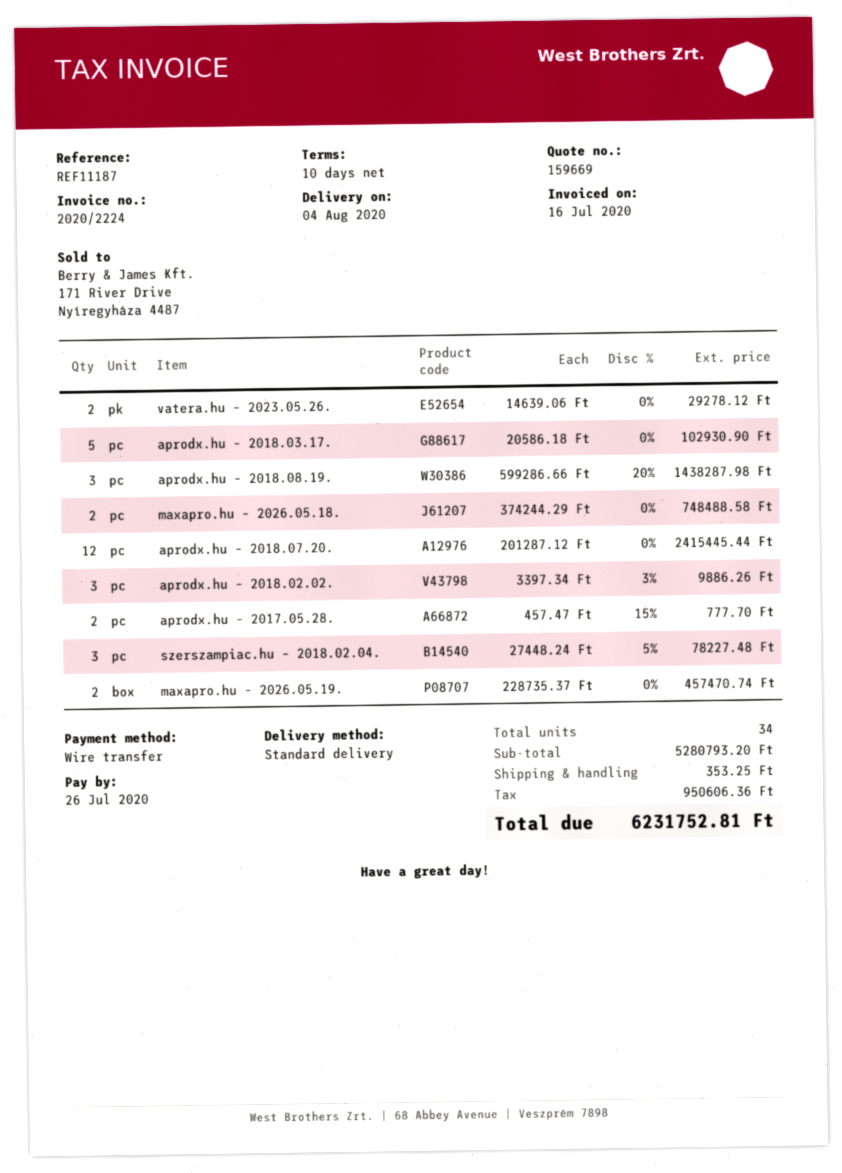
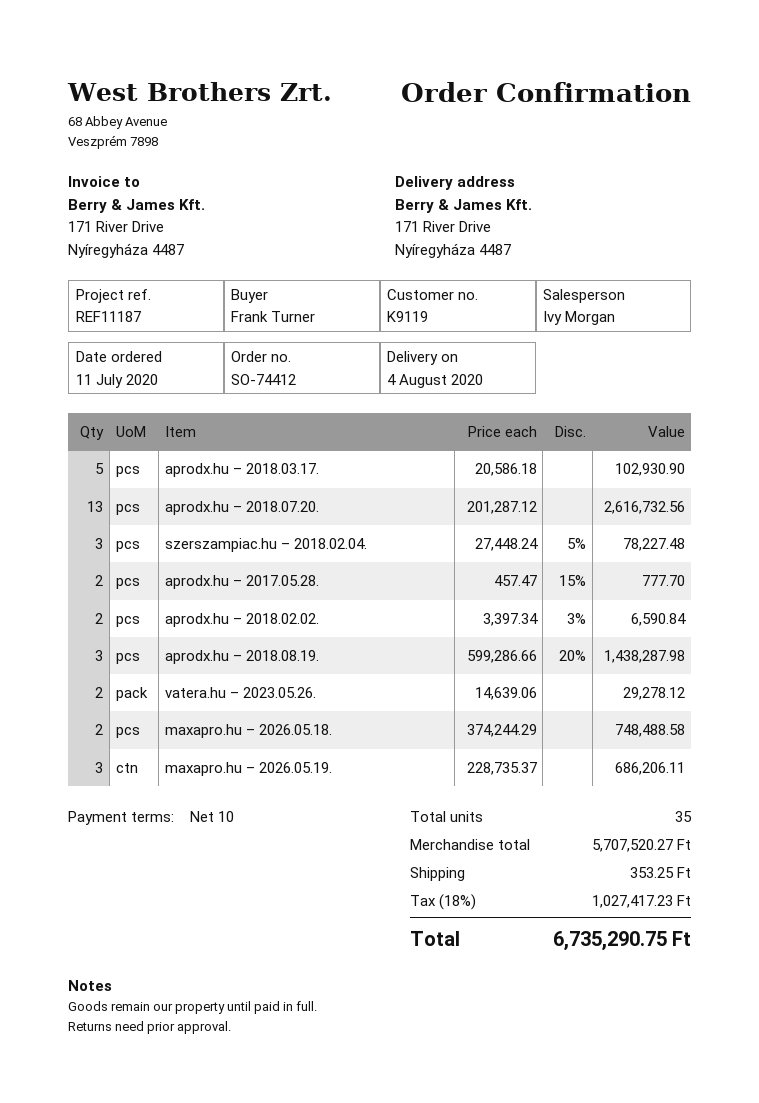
aprodx.hu – 2018.07.20.: 12 x 201287.12 = 2415445.44 -> 13 x 201287.12 = 2616732.56
aprodx.hu – 2018.02.02.: 3 x 3397.34 - 3% = 9886.26 -> 2 x 3397.34 - 3% = 6590.84
maxapro.hu – 2026.05.19.: 2 x 228735.37 = 457470.74 -> 3 x 228735.37 = 686206.11
total quantity: 34 -> 35
subtotal: 5280793.20 -> 5707520.27
tax: 950606.36 -> 1027417.23
total: 6231752.81 -> 6735290.75

